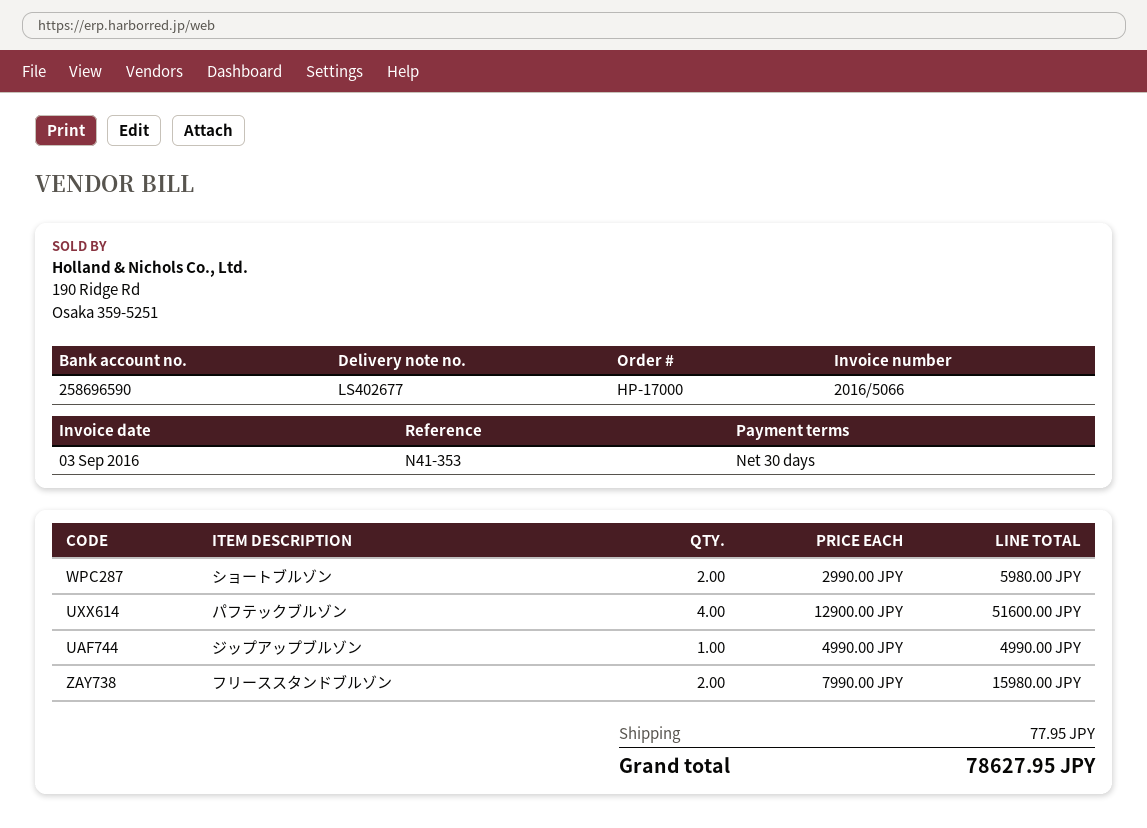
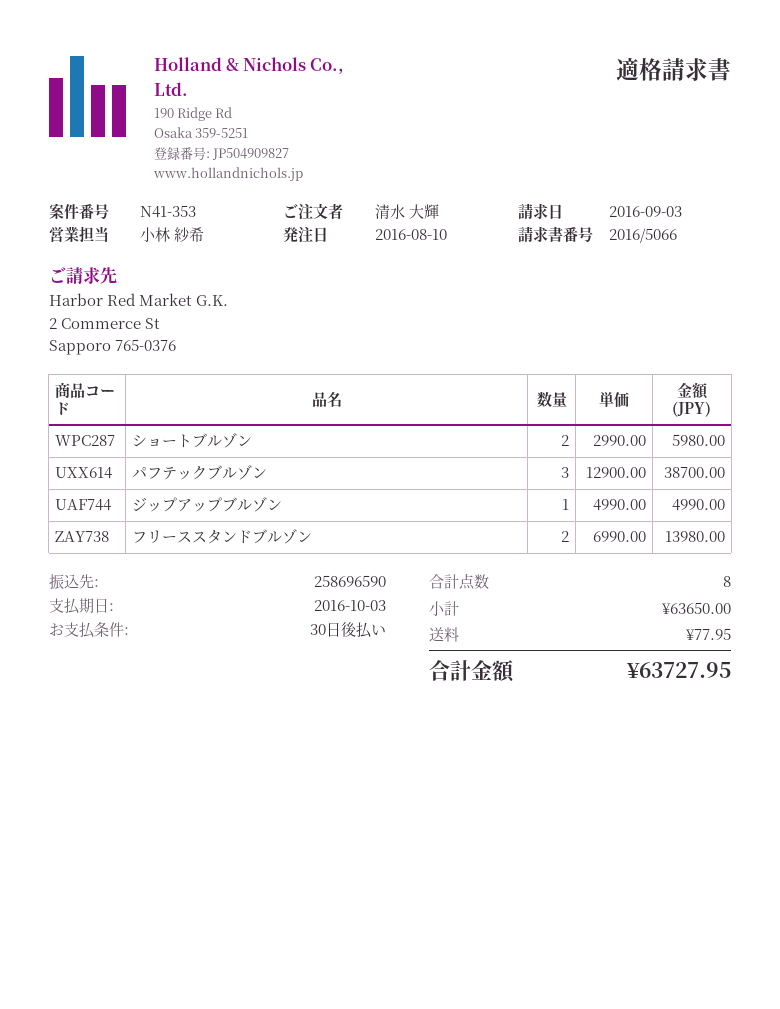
パフテックブルゾン: 4 x 12900.00 = 51600.00 -> 3 x 12900.00 = 38700.00
フリーススタンドブルゾン: 2 x 7990.00 = 15980.00 -> 2 x 6990.00 = 13980.00
total: 78627.95 -> 63727.95

